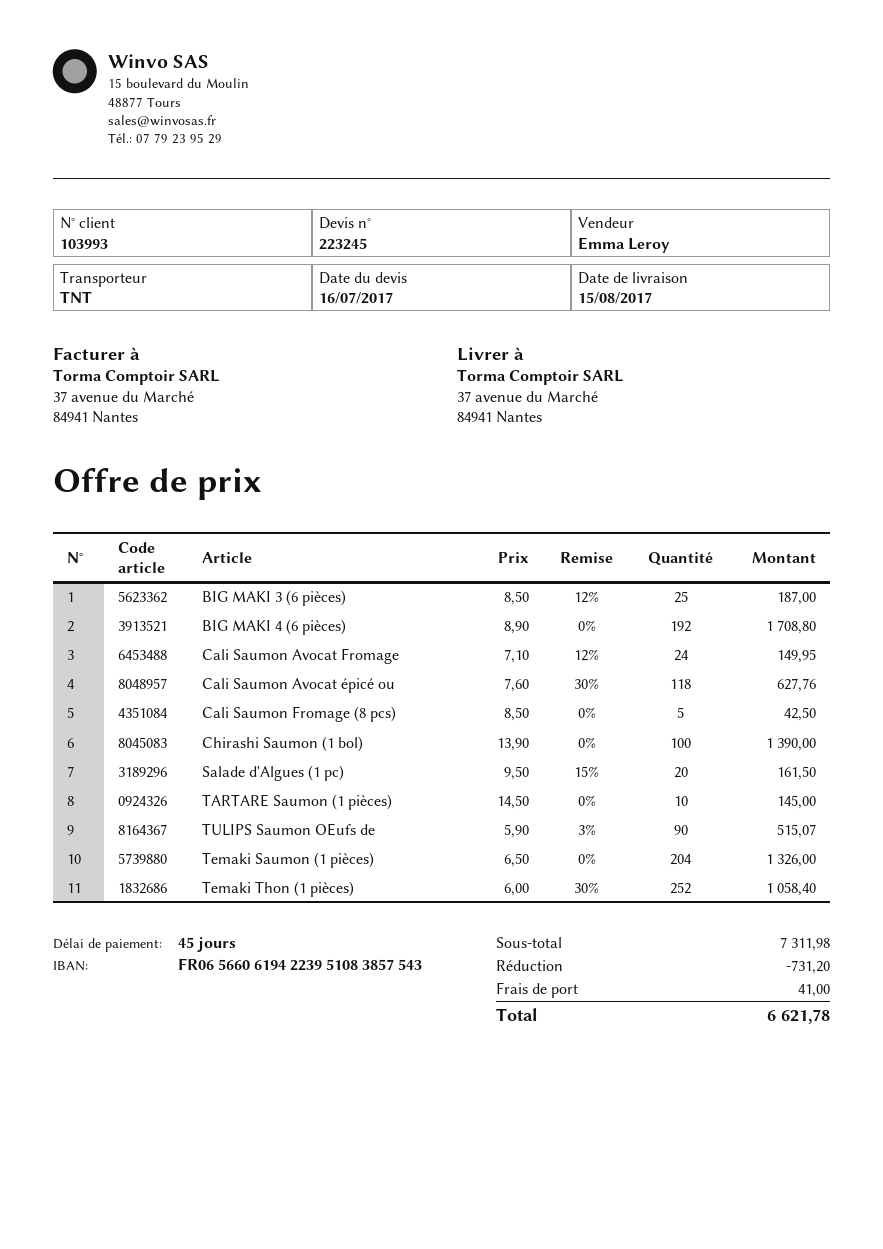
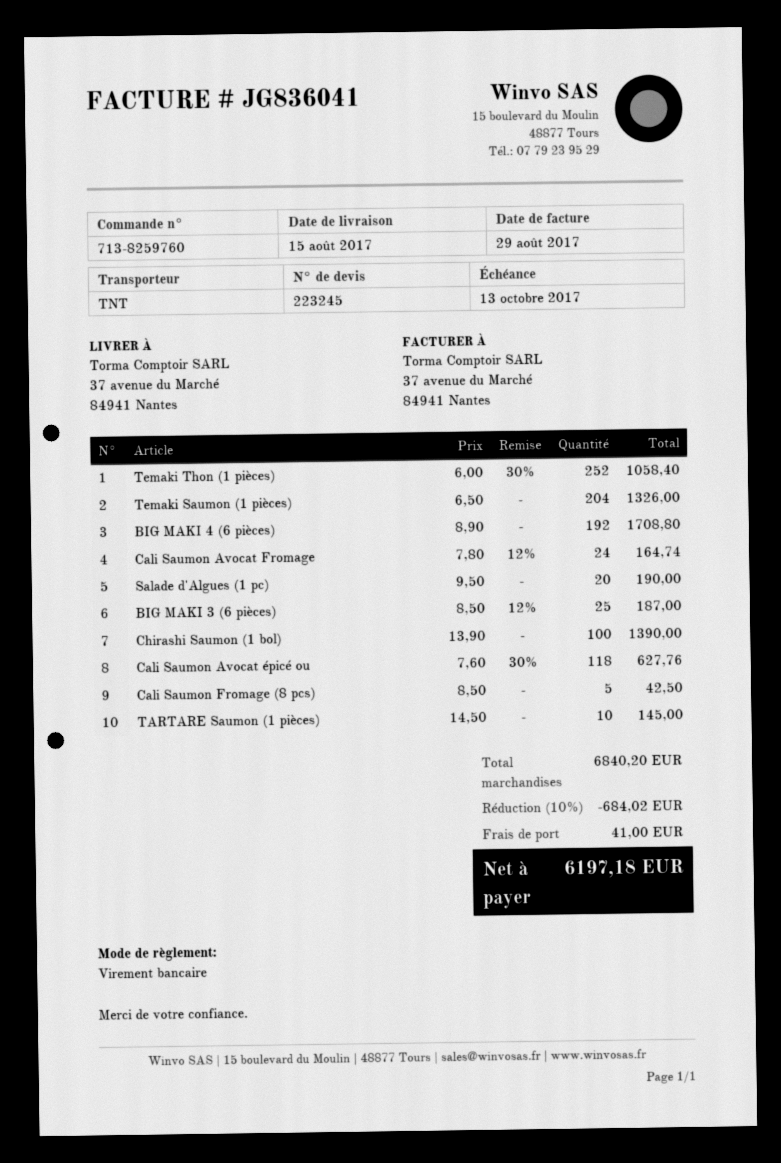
Cali Saumon Avocat Fromage: 24 x 7.10 - 12% = 149.95 -> 24 x 7.80 - 12% = 164.74
Salade d'Algues (1 pc): 20 x 9.50 - 15% = 161.50 -> 20 x 9.50 = 190.00
TULIPS Saumon OEufs de: 90 x 5.90 - 3% = 515.07 -> none
subtotal: 7311.98 -> 6840.20
discount: 731.20 -> 684.02
total: 6621.78 -> 6197.18

